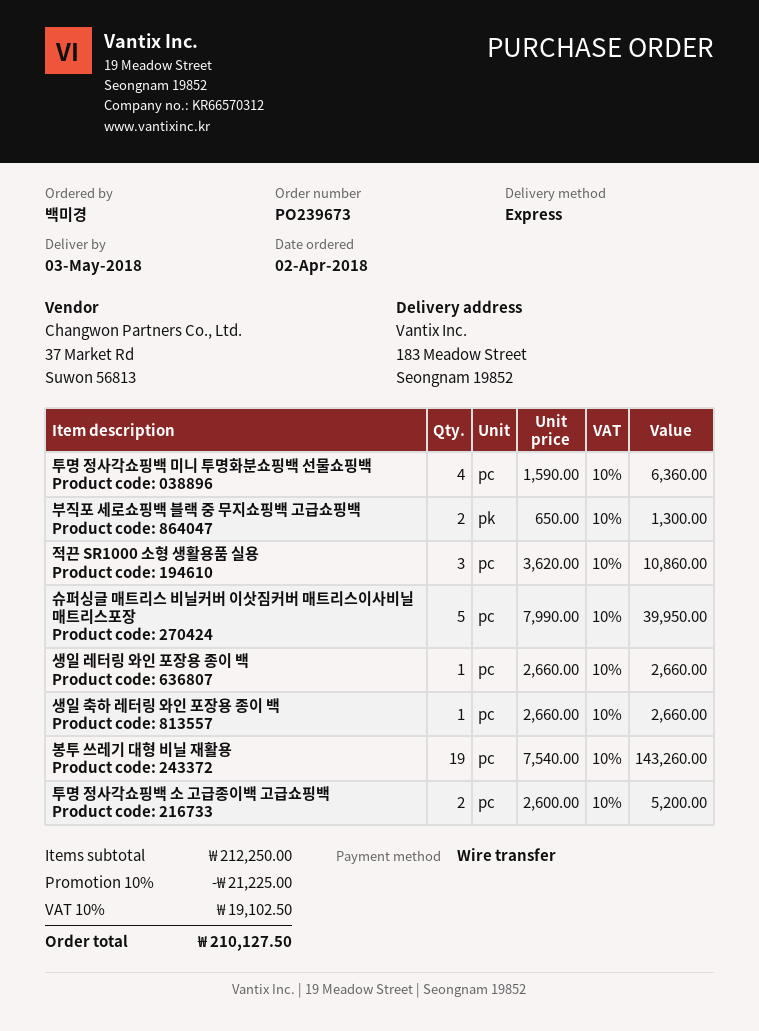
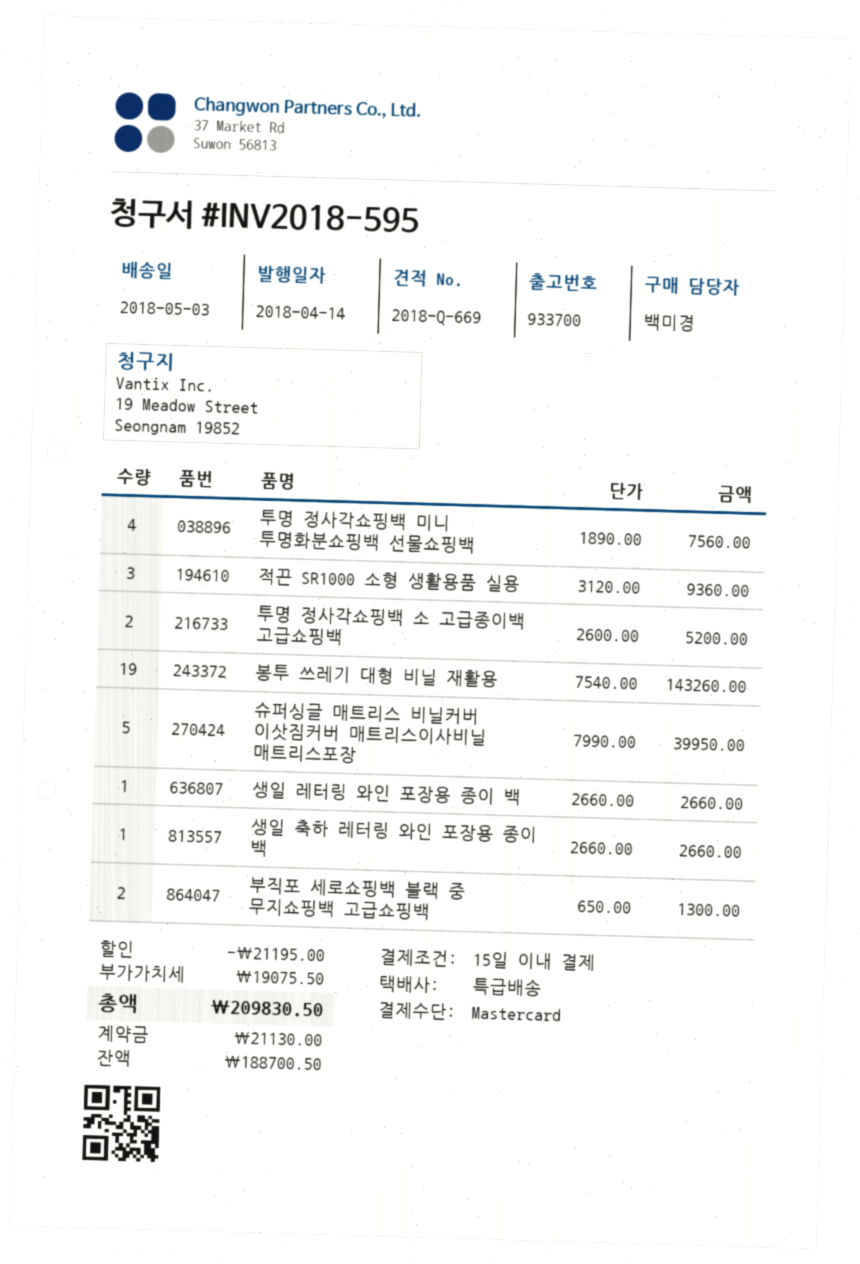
payment method: bank transfer -> Mastercard
투명 정사각쇼핑백 미니 투명화분쇼핑백 선물쇼핑백: 4 x 1590.00 = 6360.00 -> 4 x 1890.00 = 7560.00
적끈 SR1000 소형 생활용품 실용: 3 x 3620.00 = 10860.00 -> 3 x 3120.00 = 9360.00
discount: 21225.00 -> 21195.00
tax: 19102.50 -> 19075.50
total: 210127.50 -> 209830.50

